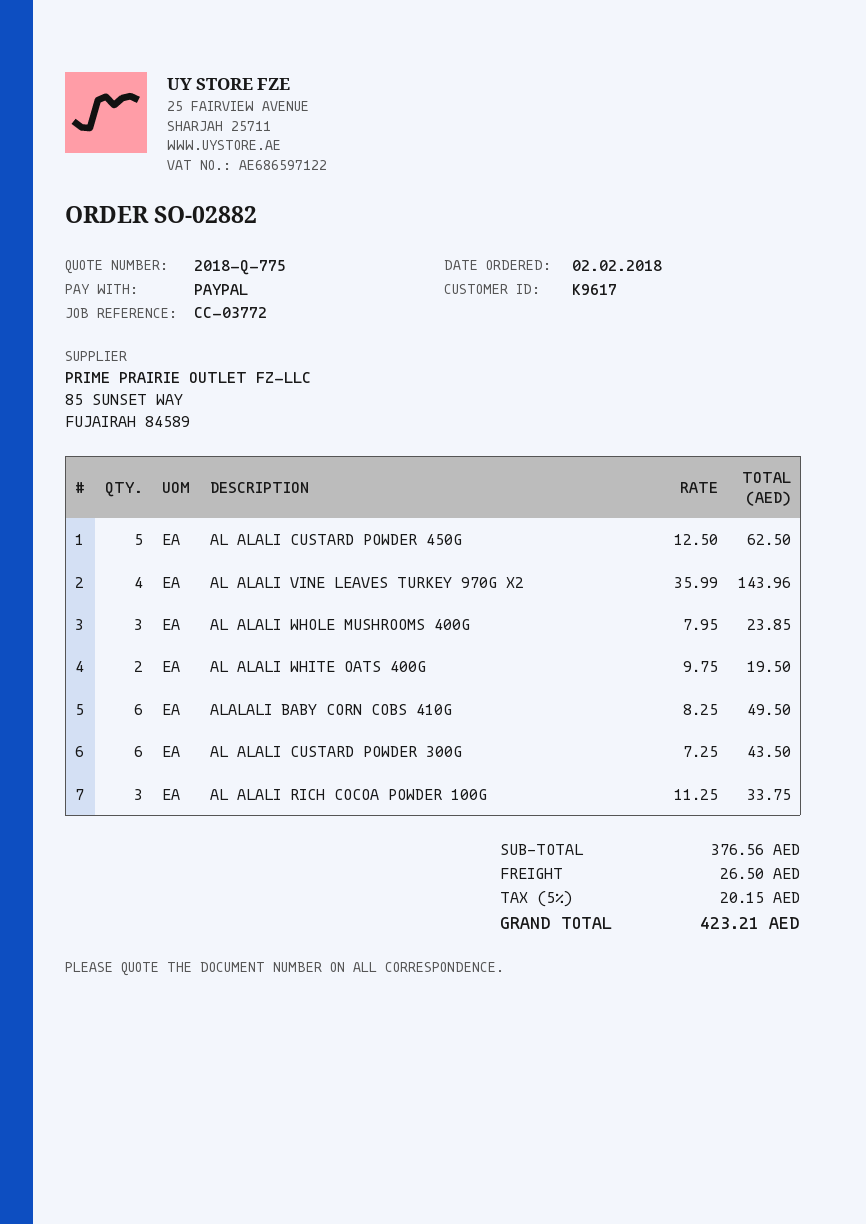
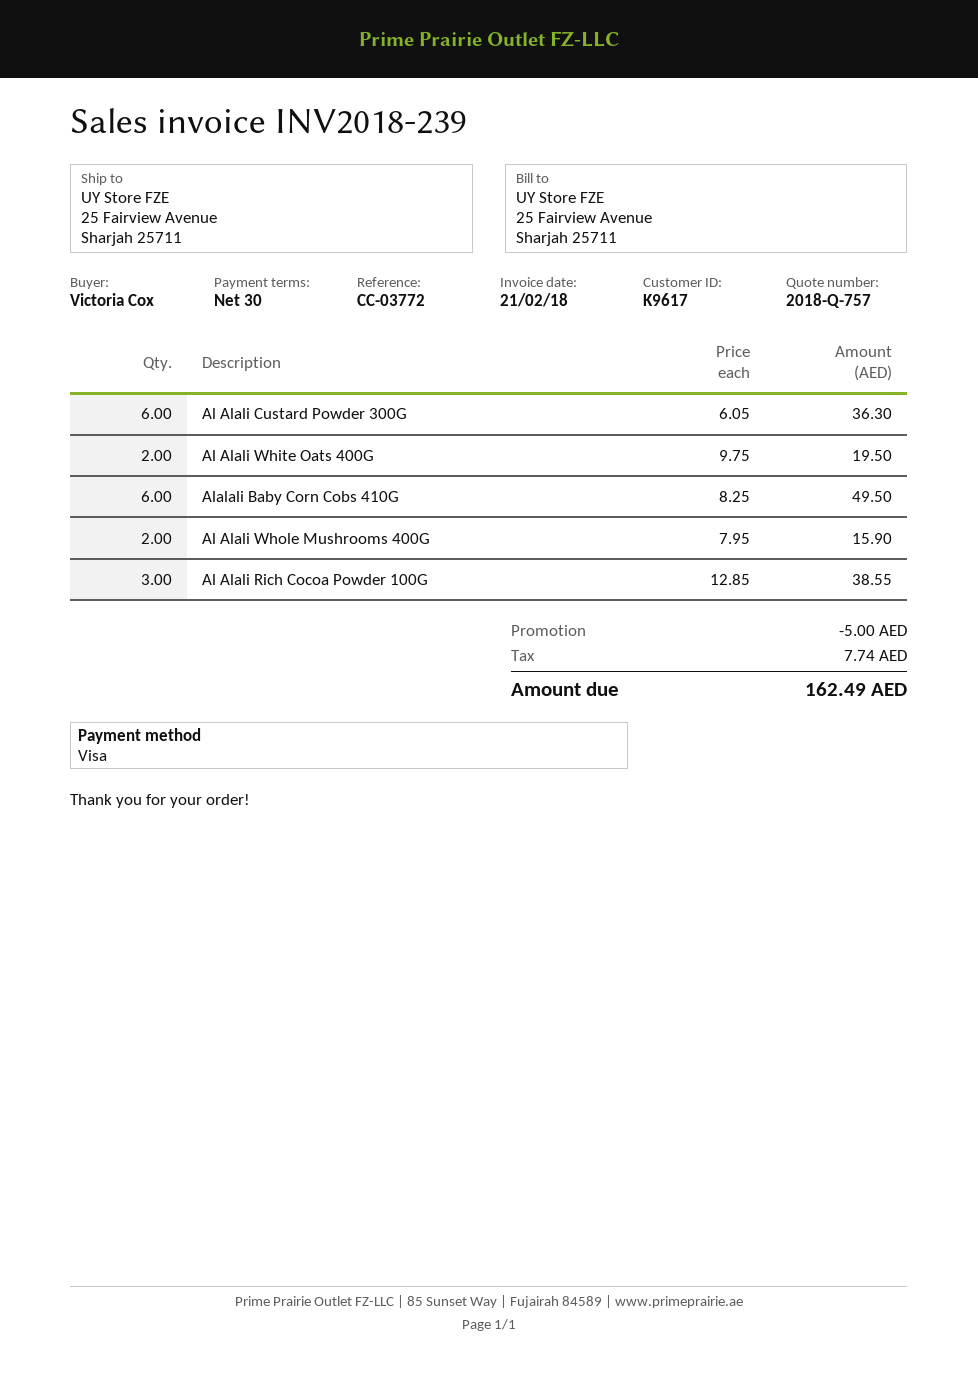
quote number: 2018-Q-775 -> 2018-Q-757
payment method: PayPal -> Visa
AL ALALI CUSTARD POWDER 450G: 5 x 12.50 = 62.50 -> none
AL ALALI VINE LEAVES TURKEY 970G X2: 4 x 35.99 = 143.96 -> none
AL ALALI WHOLE MUSHROOMS 400G: 3 x 7.95 = 23.85 -> 2 x 7.95 = 15.90
AL ALALI CUSTARD POWDER 300G: 6 x 7.25 = 43.50 -> 6 x 6.05 = 36.30
AL ALALI RICH COCOA POWDER 100G: 3 x 11.25 = 33.75 -> 3 x 12.85 = 38.55
discount: none -> 5.00
shipping: 26.50 -> none
tax: 20.15 -> 7.74
total: 423.21 -> 162.49

